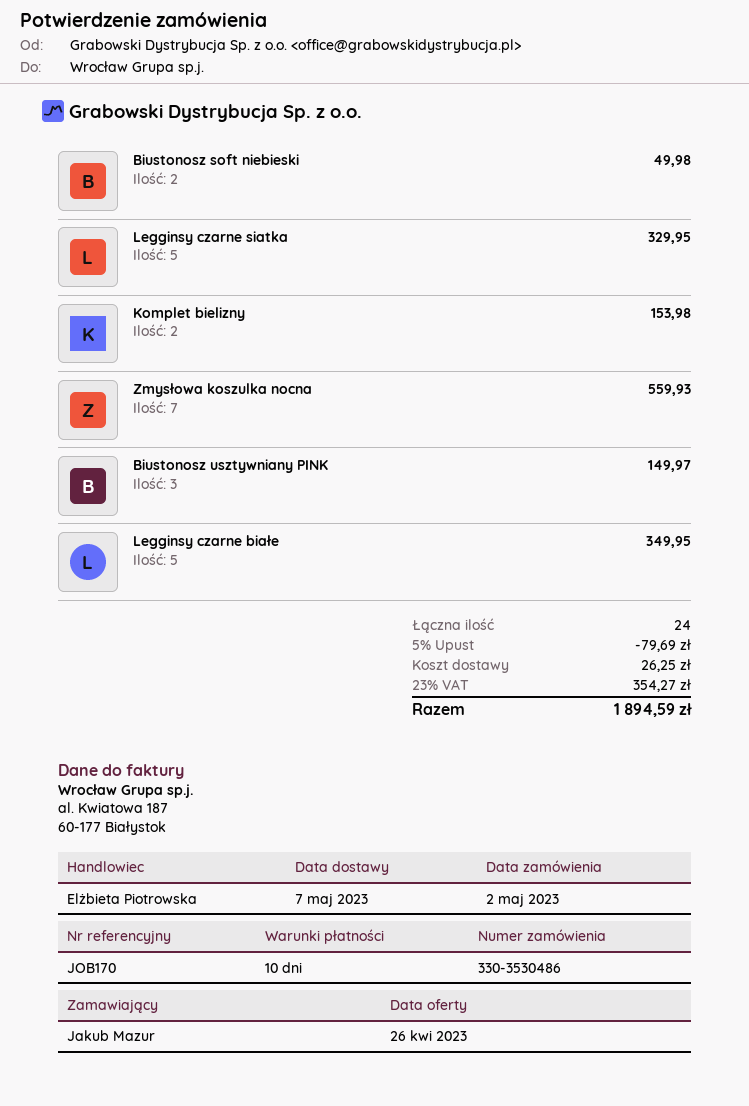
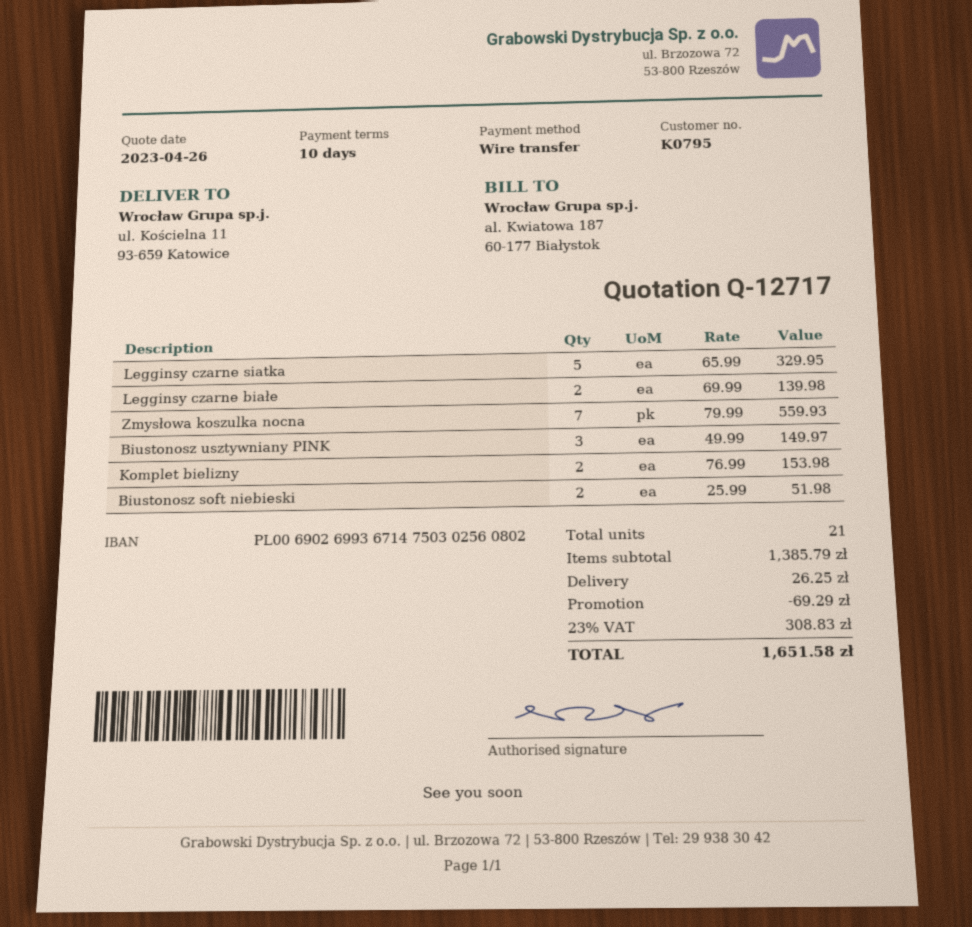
Biustonosz soft niebieski: 2 for 49.98 -> 2 for 51.98
Legginsy czarne białe: 5 for 349.95 -> 2 for 139.98
total quantity: 24 -> 21
discount: 79.69 -> 69.29
tax: 23% = 354.27 -> 23% = 308.83
total: 1894.59 -> 1651.58

